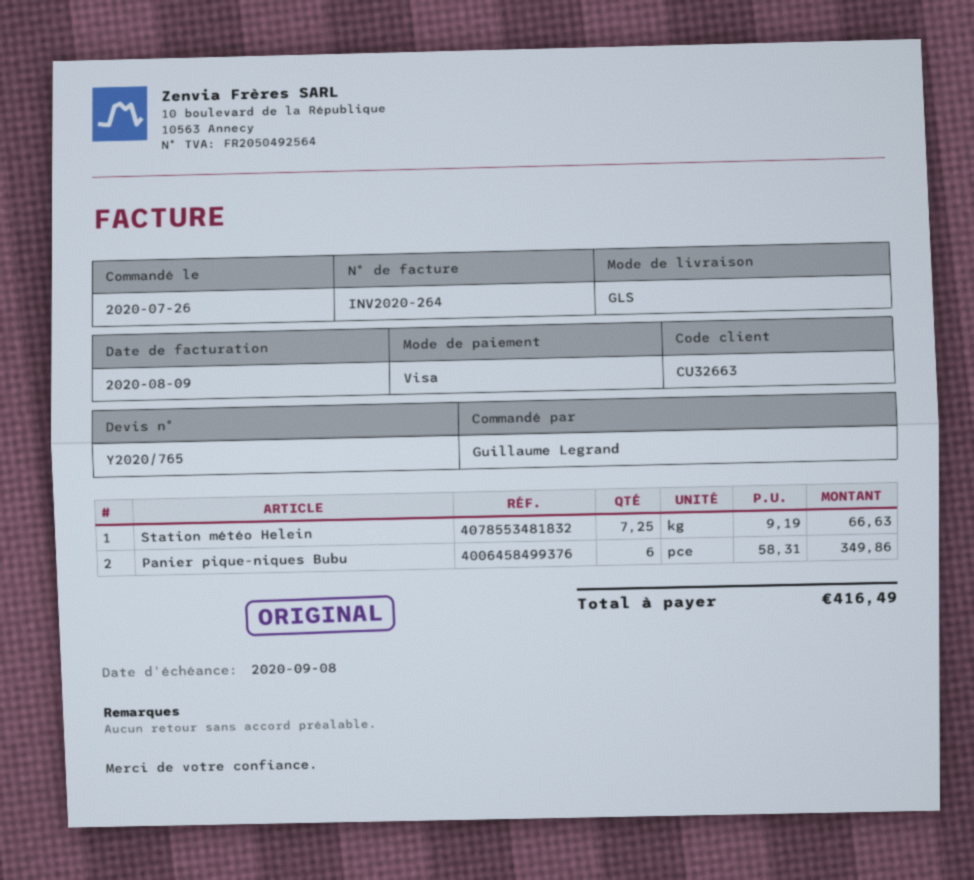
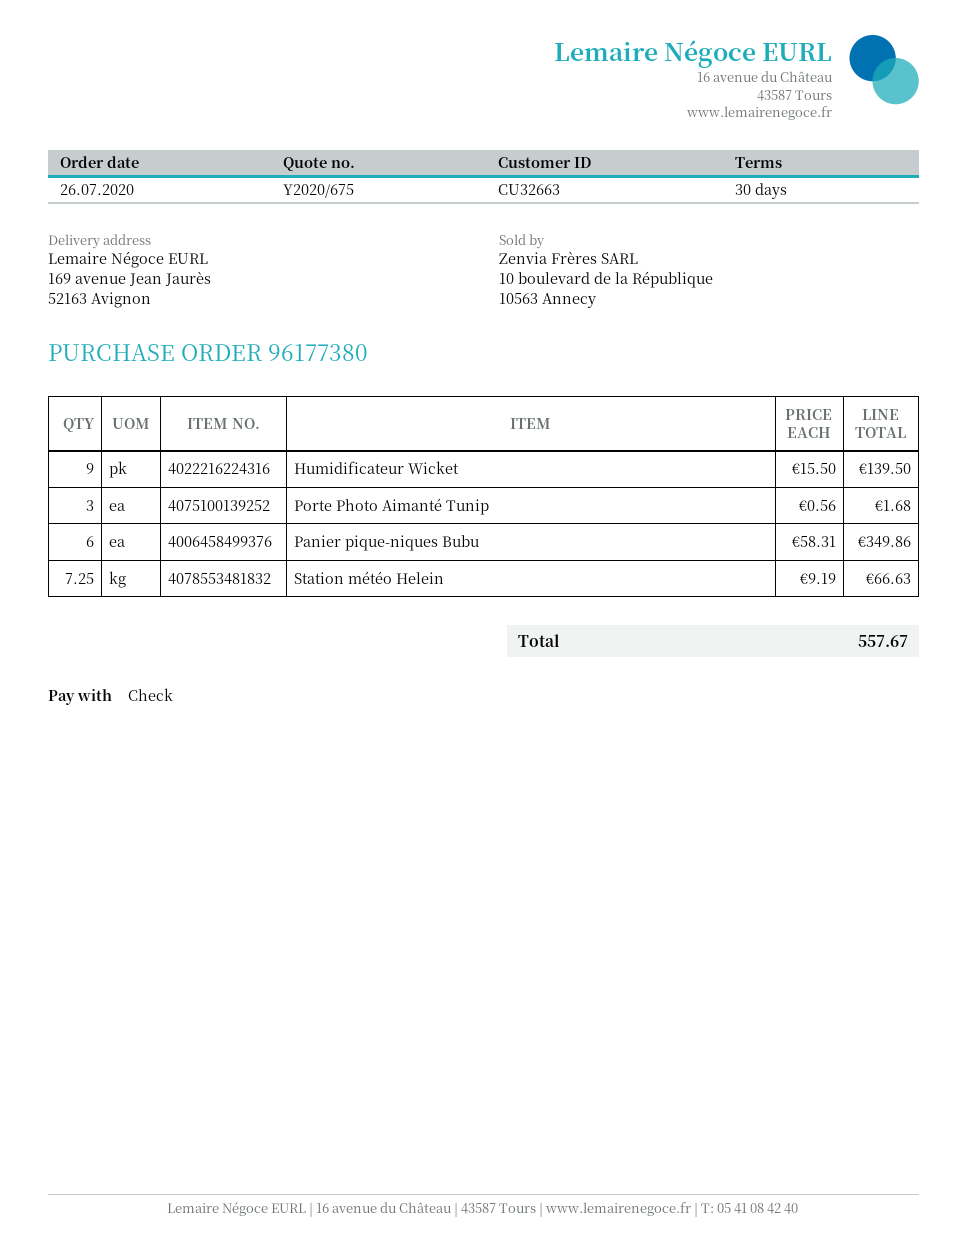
quote number: Y2020/765 -> Y2020/675
payment method: Visa -> cheque
Humidificateur Wicket: none -> 9 x 15.50 = 139.50
Porte Photo Aimanté Tunip: none -> 3 x 0.56 = 1.68
total: 416.49 -> 557.67

